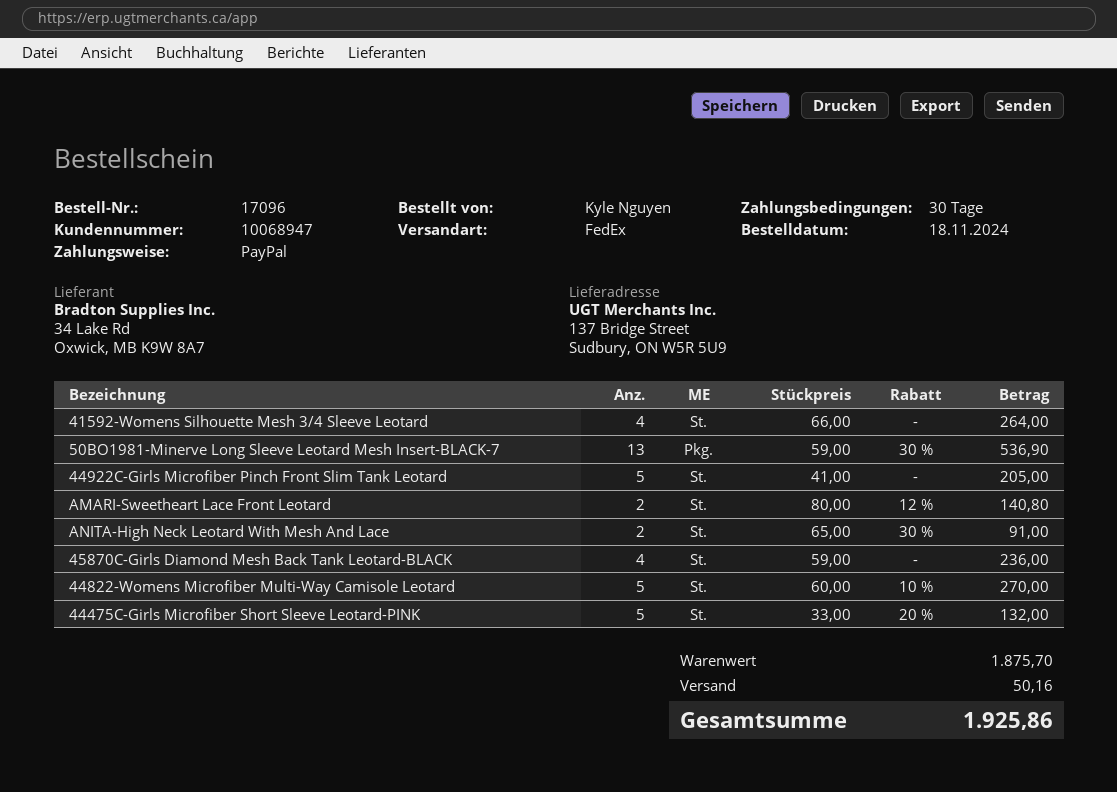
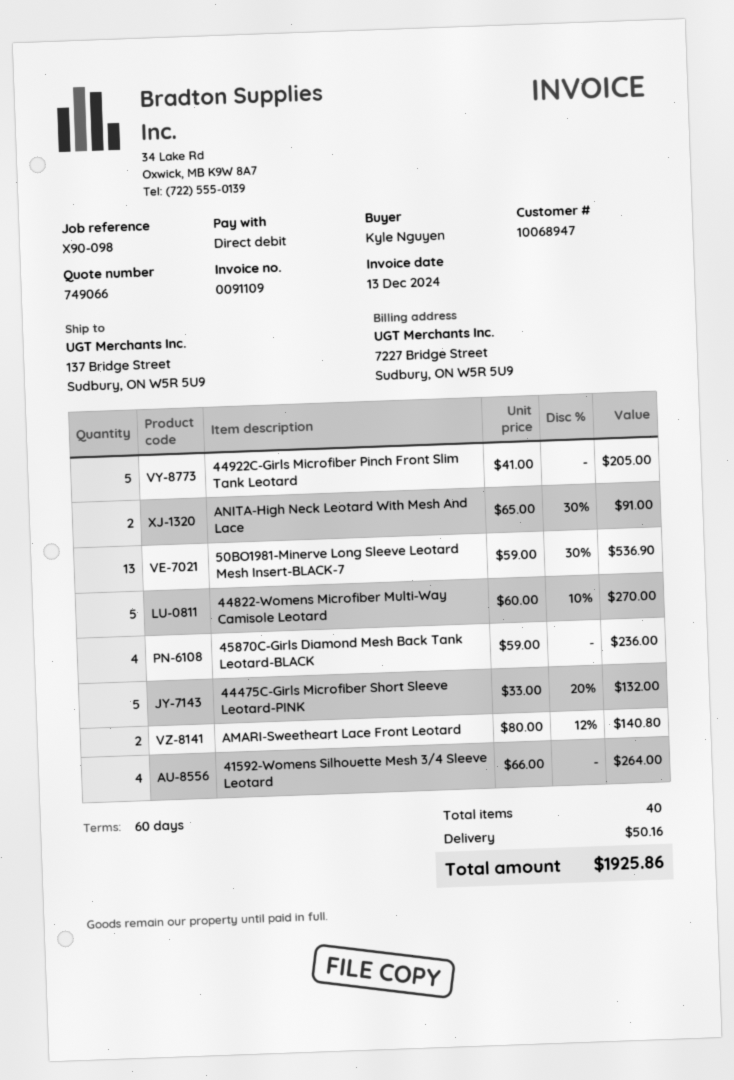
payment terms: 30 days -> 60 days
payment method: PayPal -> direct debit

